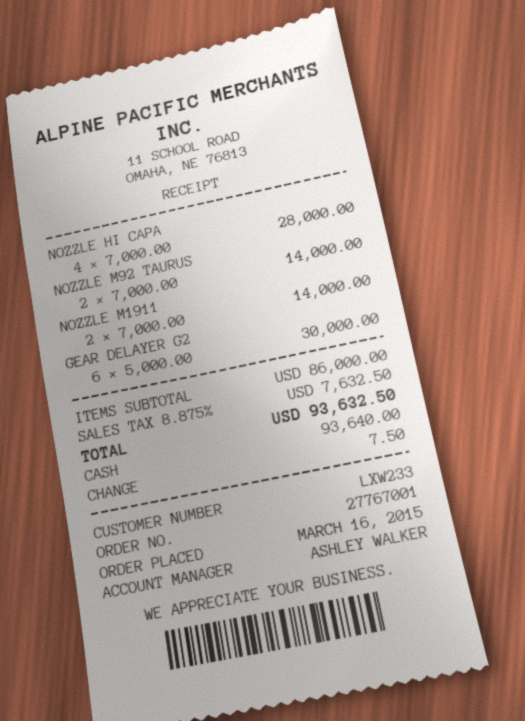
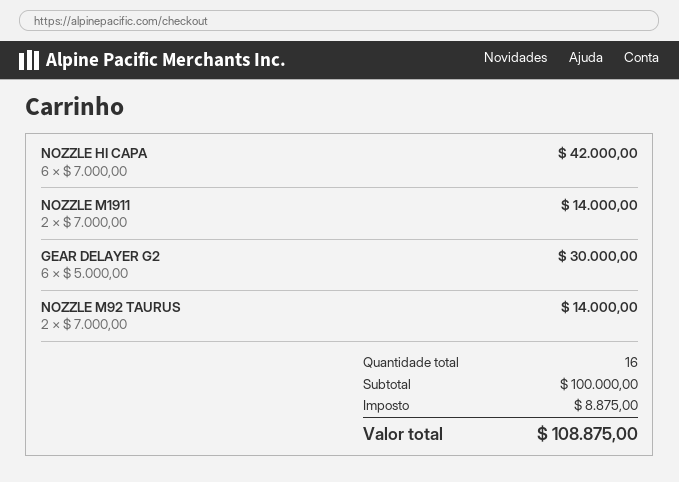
NOZZLE HI CAPA: 4 x 7000.00 = 28000.00 -> 6 x 7000.00 = 42000.00
subtotal: 86000.00 -> 100000.00
tax: 7632.50 -> 8875.00
total: 93632.50 -> 108875.00

